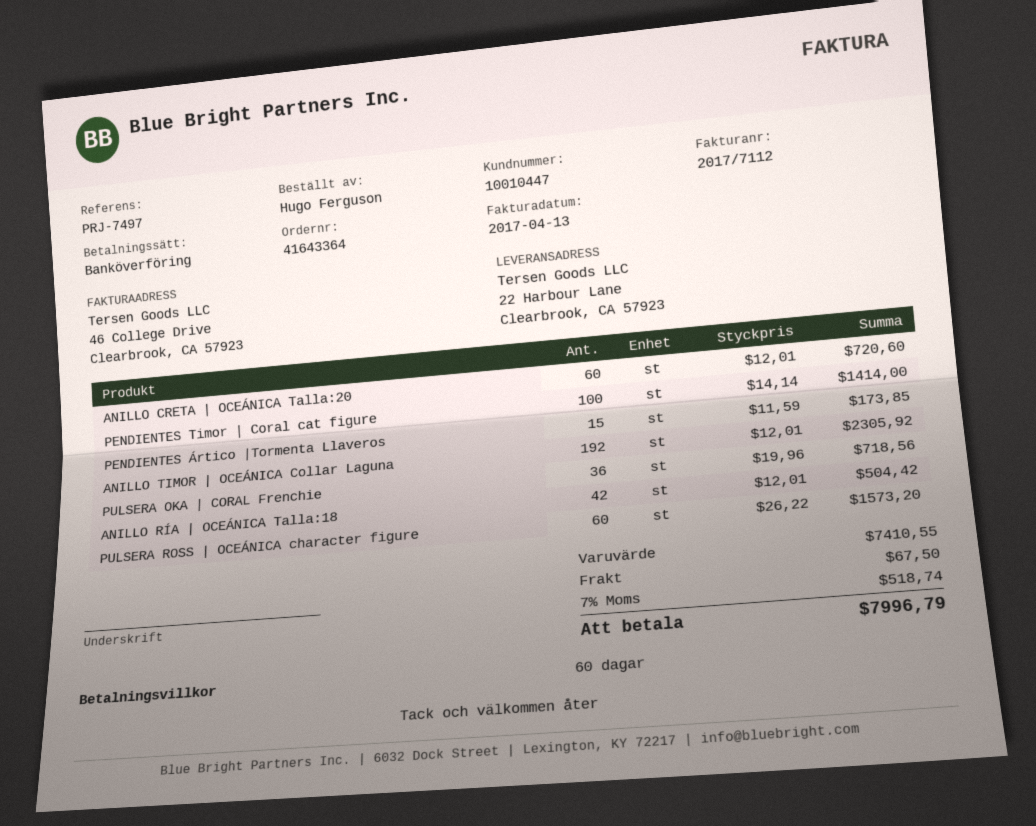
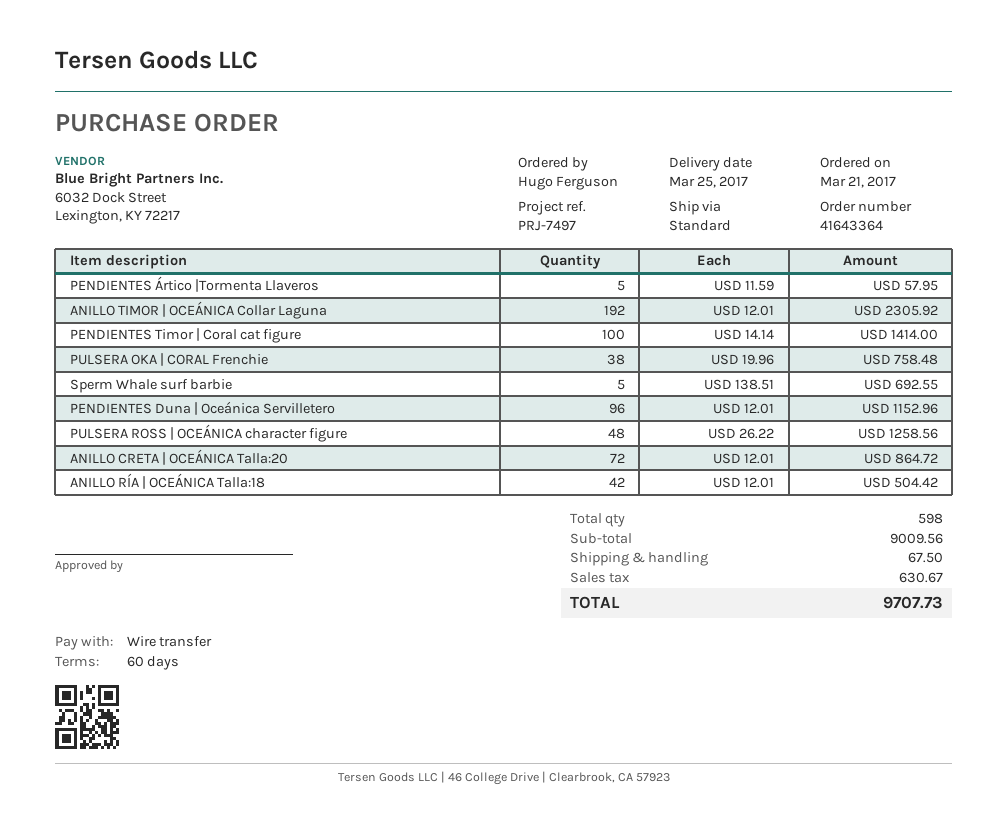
ANILLO CRETA | OCEÁNICA Talla:20: 60 x 12.01 = 720.60 -> 72 x 12.01 = 864.72
PENDIENTES Ártico |Tormenta Llaveros: 15 x 11.59 = 173.85 -> 5 x 11.59 = 57.95
PULSERA OKA | CORAL Frenchie: 36 x 19.96 = 718.56 -> 38 x 19.96 = 758.48
PULSERA ROSS | OCEÁNICA character figure: 60 x 26.22 = 1573.20 -> 48 x 26.22 = 1258.56
Sperm Whale surf barbie: none -> 5 x 138.51 = 692.55
PENDIENTES Duna | Oceánica Servilletero: none -> 96 x 12.01 = 1152.96
subtotal: 7410.55 -> 9009.56
tax: 518.74 -> 630.67
total: 7996.79 -> 9707.73

